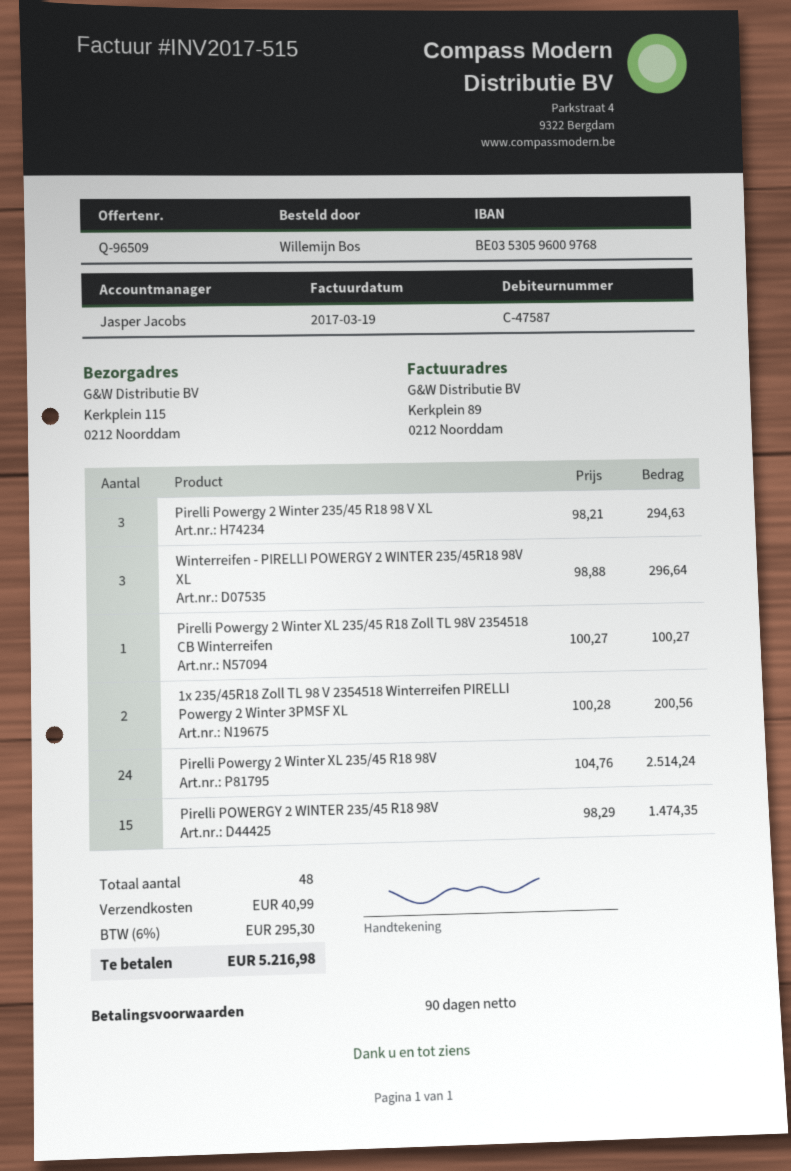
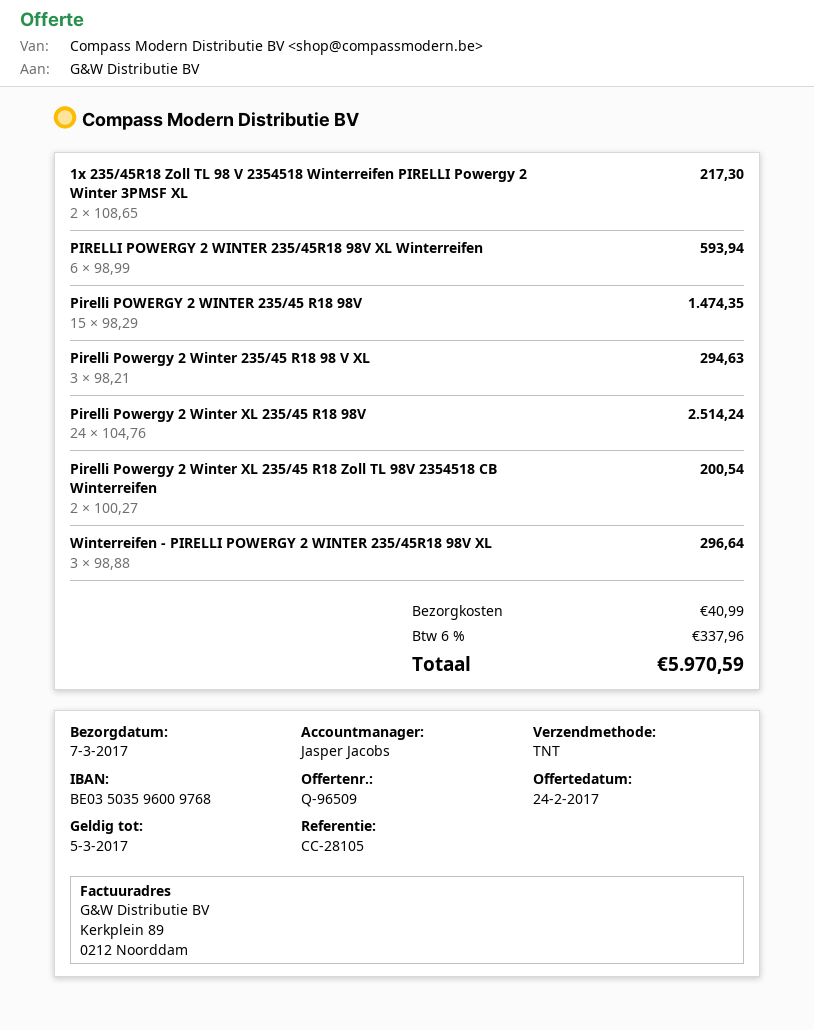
bank account: BE03530596009768 -> BE03503596009768
Pirelli Powergy 2 Winter XL 235/45 R18 Zoll TL 98V 2354518 CB Winterreifen: 1 x 100.27 = 100.27 -> 2 x 100.27 = 200.54
1x 235/45R18 Zoll TL 98 V 2354518 Winterreifen PIRELLI Powergy 2 Winter 3PMSF XL: 2 x 100.28 = 200.56 -> 2 x 108.65 = 217.30
PIRELLI POWERGY 2 WINTER 235/45R18 98V XL Winterreifen: none -> 6 x 98.99 = 593.94
tax: 6% = 295.30 -> 6% = 337.96
total: 5216.98 -> 5970.59

